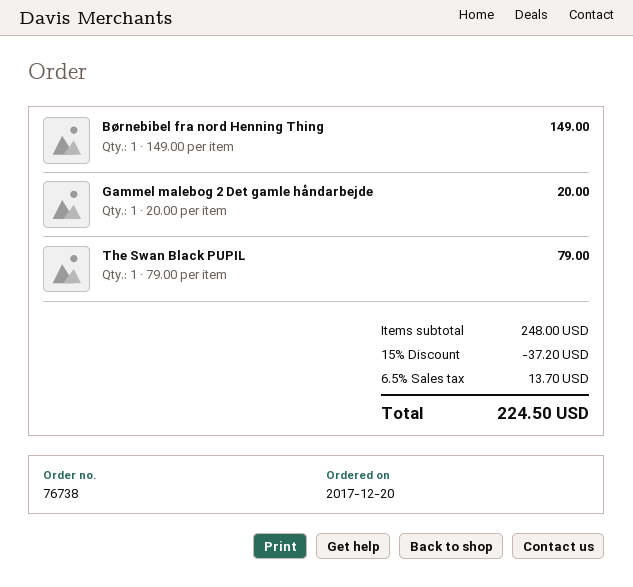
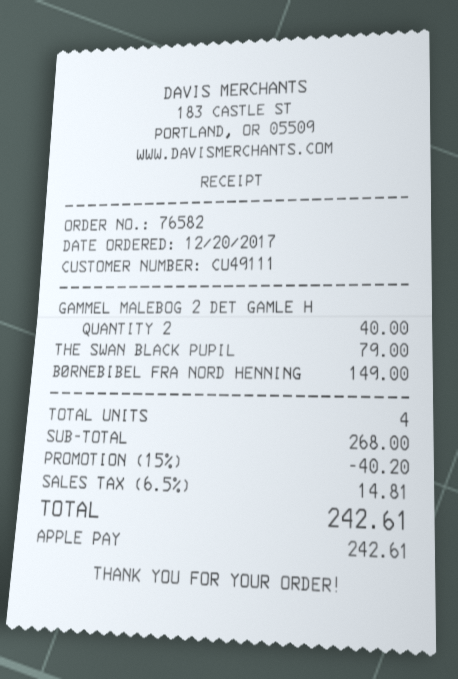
order number: 76738 -> 76582
Gammel malebog 2 Det gamle håndarbejde: 1 for 20.00 -> 2 for 40.00
subtotal: 248.00 -> 268.00
discount: 15% = 37.20 -> 15% = 40.20
tax: 6.5% = 13.70 -> 6.5% = 14.81
total: 224.50 -> 242.61

